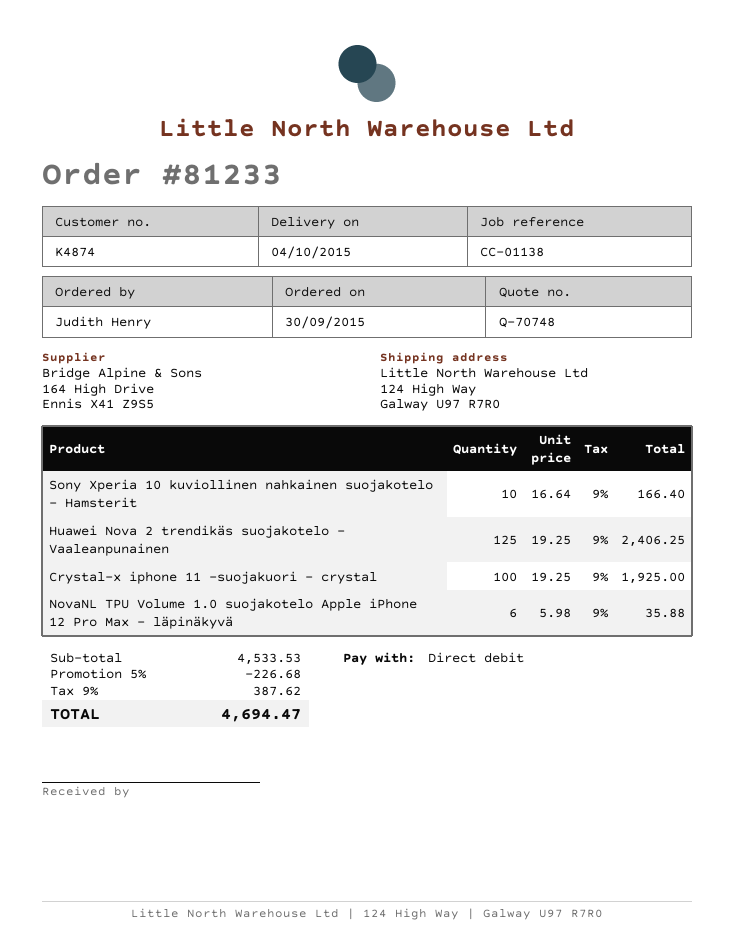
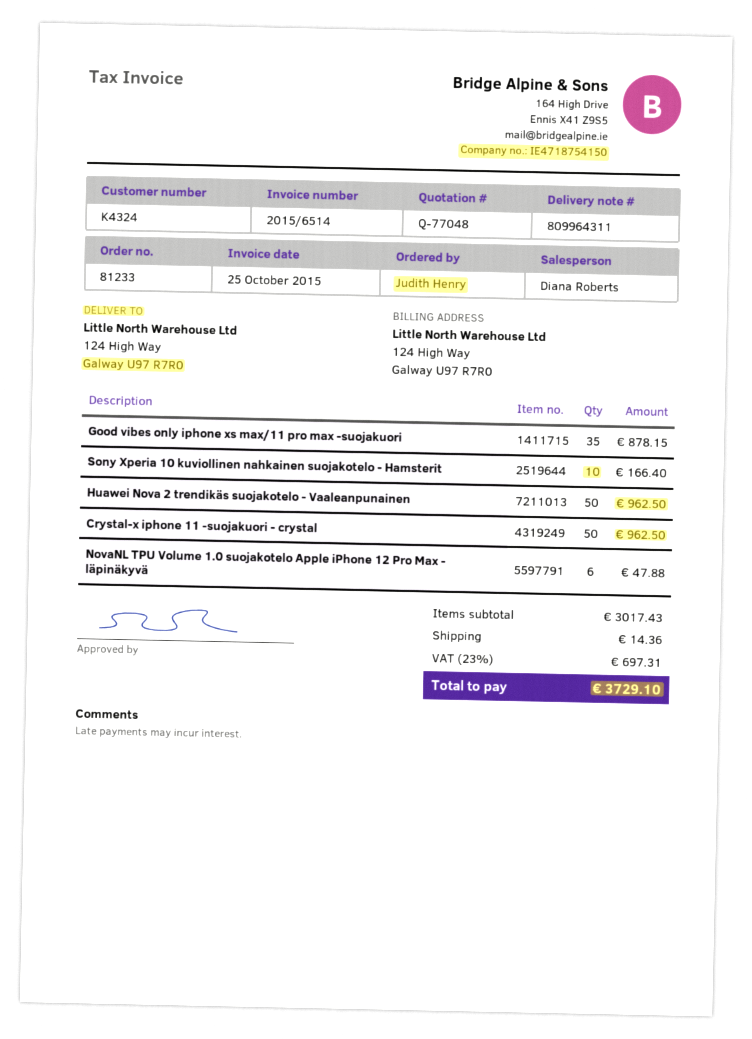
quote number: Q-70748 -> Q-77048
customer number: K4874 -> K4324
Huawei Nova 2 trendikäs suojakotelo - Vaaleanpunainen: 125 for 2406.25 -> 50 for 962.50
Crystal-x iphone 11 -suojakuori - crystal: 100 for 1925.00 -> 50 for 962.50
NovaNL TPU Volume 1.0 suojakotelo Apple iPhone 12 Pro Max - läpinäkyvä: 6 for 35.88 -> 6 for 47.88
Good vibes only iphone xs max/11 pro max -suojakuori: none -> 35 for 878.15
subtotal: 4533.53 -> 3017.43
discount: 5% = 226.68 -> none
shipping: none -> 14.36
tax: 9% = 387.62 -> 23% = 697.31
total: 4694.47 -> 3729.10

